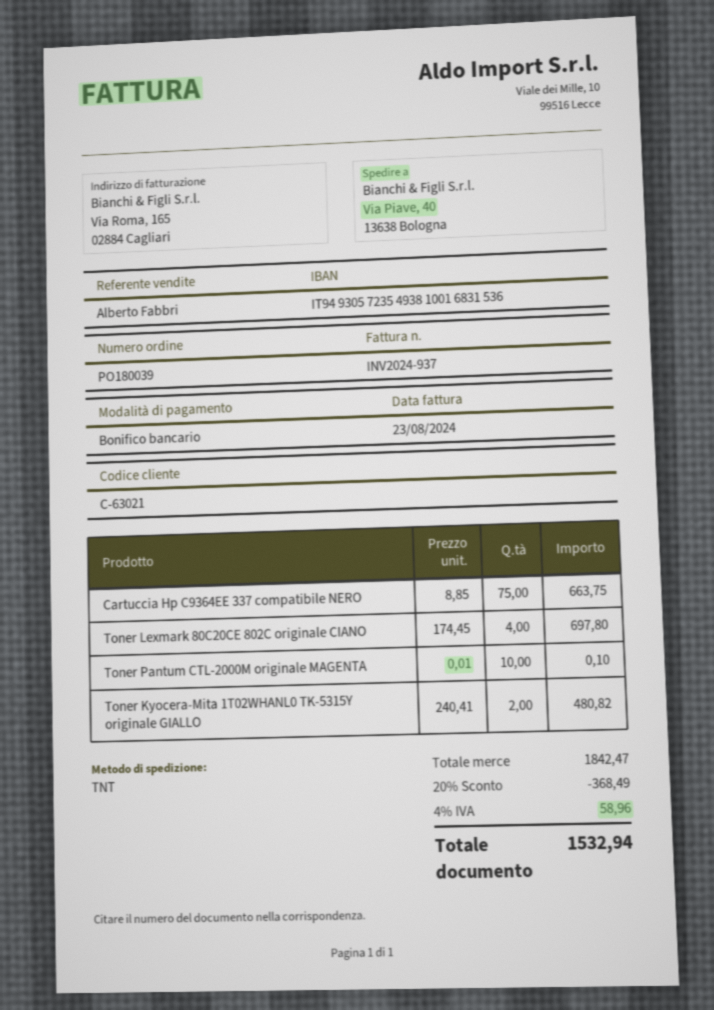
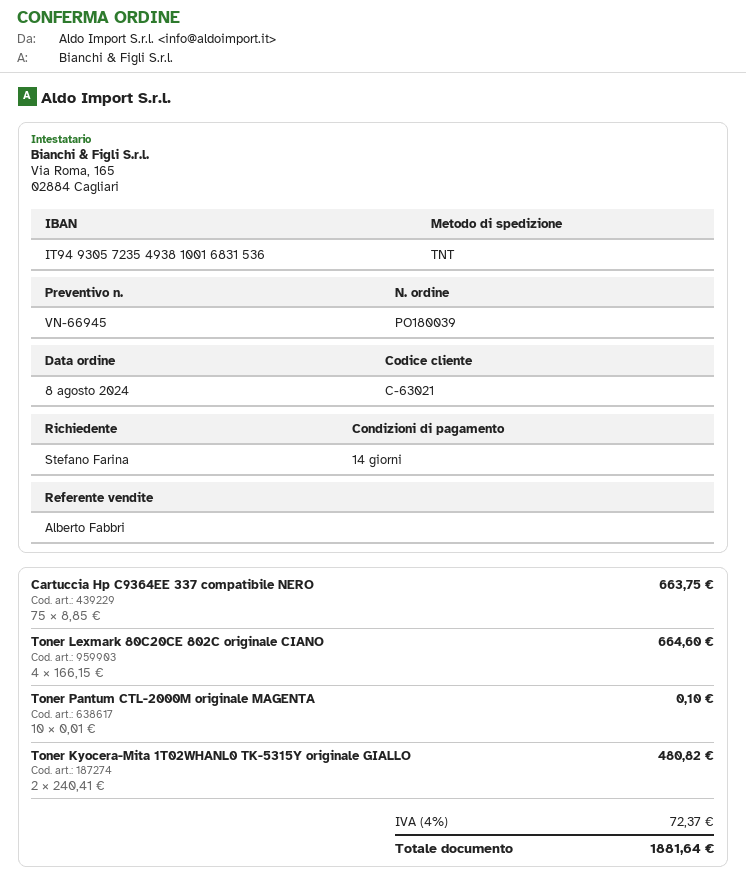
Toner Lexmark 80C20CE 802C originale CIANO: 4 x 174.45 = 697.80 -> 4 x 166.15 = 664.60
discount: 20% = 368.49 -> none
tax: 4% = 58.96 -> 4% = 72.37
total: 1532.94 -> 1881.64

